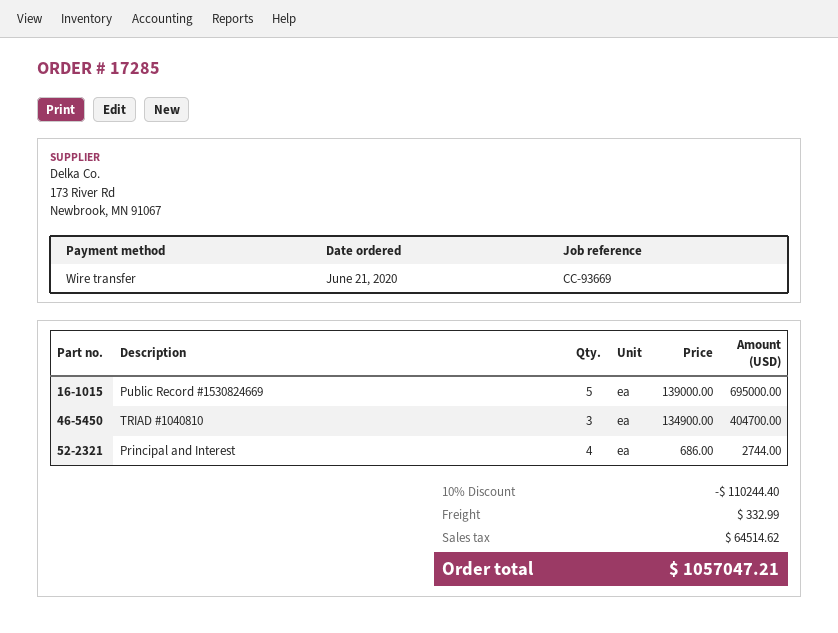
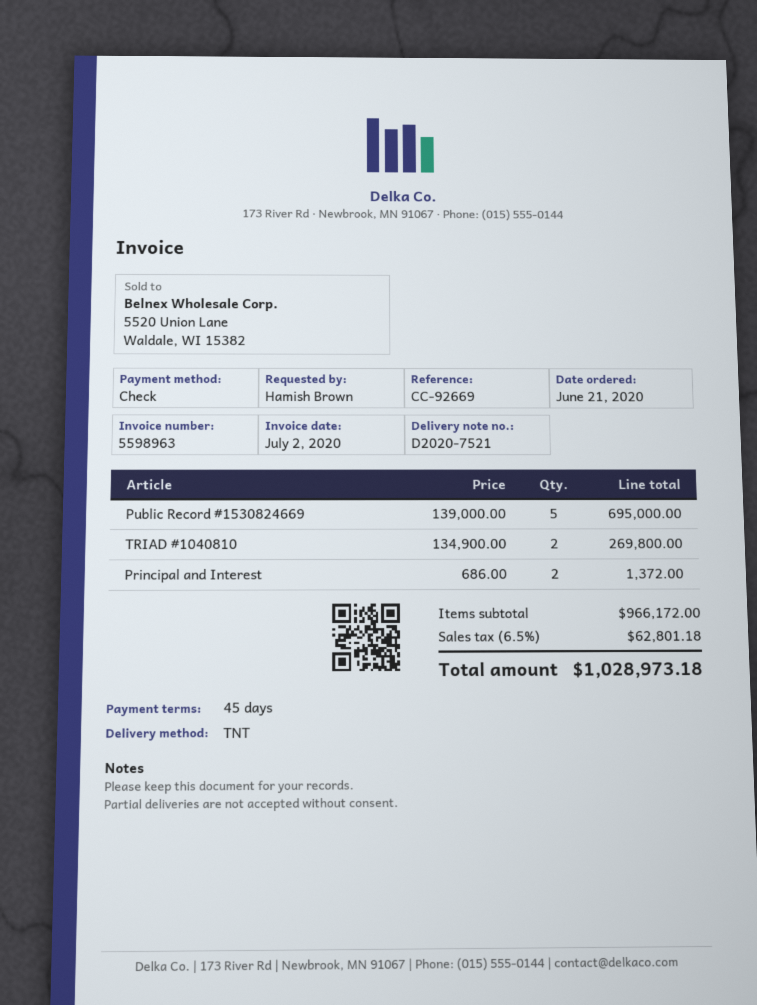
reference: CC-93669 -> CC-92669
payment method: bank transfer -> cheque
TRIAD #1040810: 3 x 134900.00 = 404700.00 -> 2 x 134900.00 = 269800.00
Principal and Interest: 4 x 686.00 = 2744.00 -> 2 x 686.00 = 1372.00
discount: 10% = 110244.40 -> none
shipping: 332.99 -> none
tax: 64514.62 -> 62801.18
total: 1057047.21 -> 1028973.18

